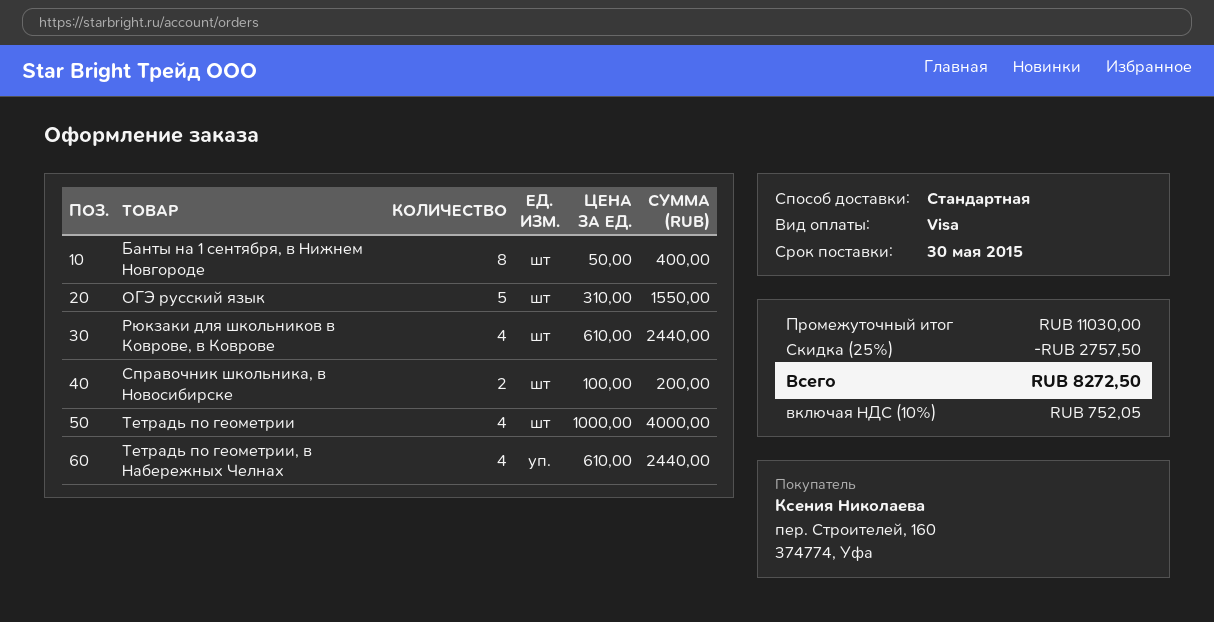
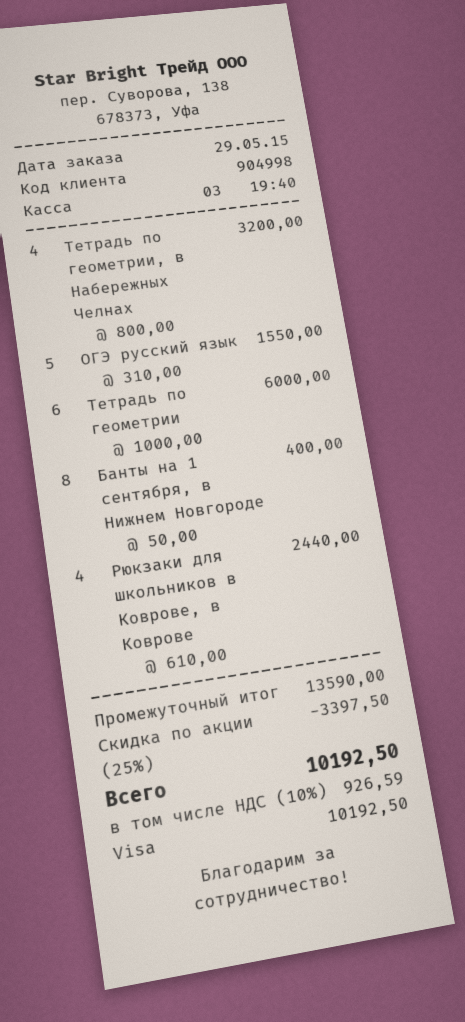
Справочник школьника, в Новосибирске: 2 x 100.00 = 200.00 -> none
Тетрадь по геометрии: 4 x 1000.00 = 4000.00 -> 6 x 1000.00 = 6000.00
Тетрадь по геометрии, в Набережных Челнах: 4 x 610.00 = 2440.00 -> 4 x 800.00 = 3200.00
subtotal: 11030.00 -> 13590.00
discount: 25% = 2757.50 -> 25% = 3397.50
tax: 10% = 752.05 -> 10% = 926.59
total: 8272.50 -> 10192.50

